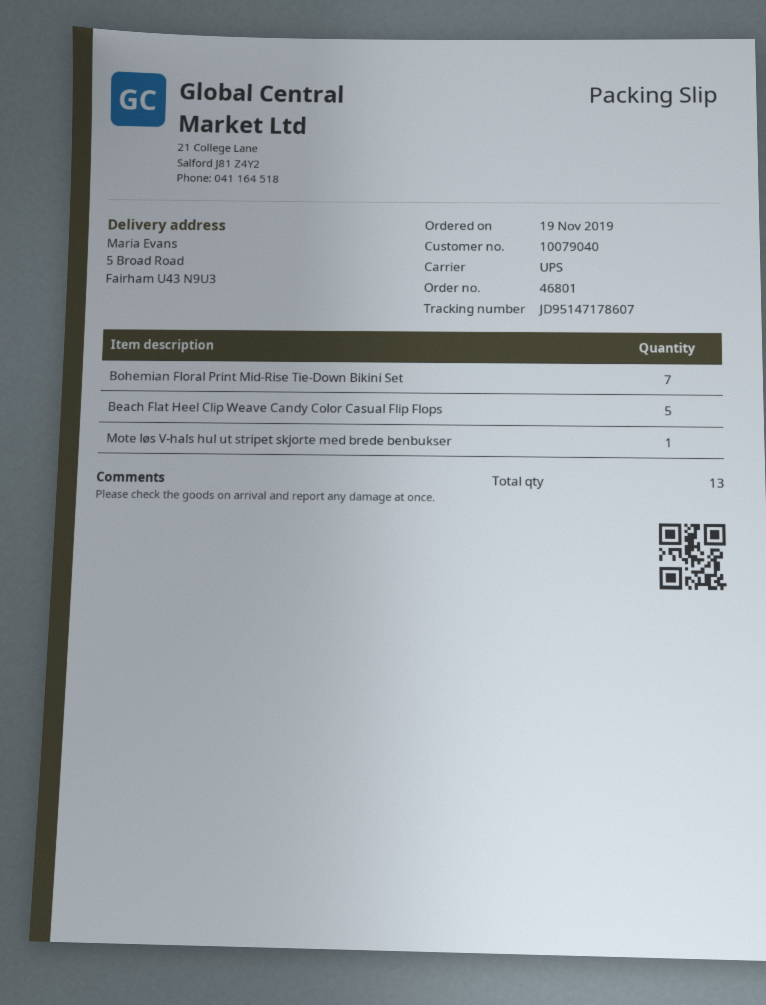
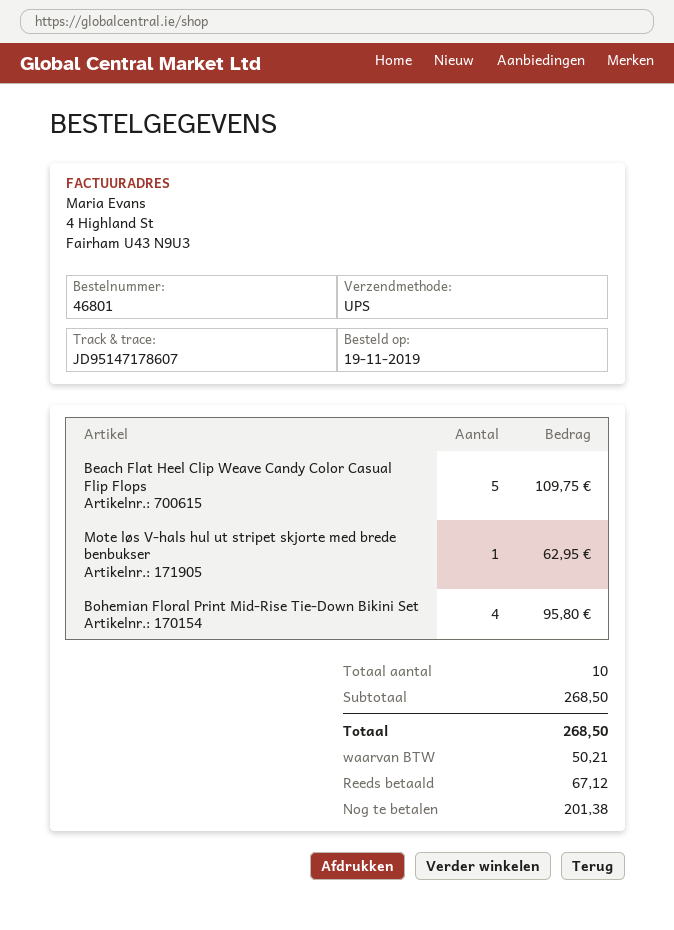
Bohemian Floral Print Mid-Rise Tie-Down Bikini Set: 7 -> 4
total quantity: 13 -> 10

